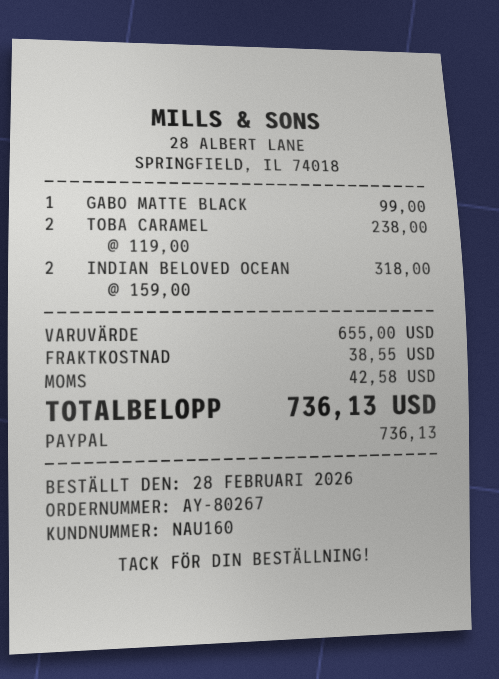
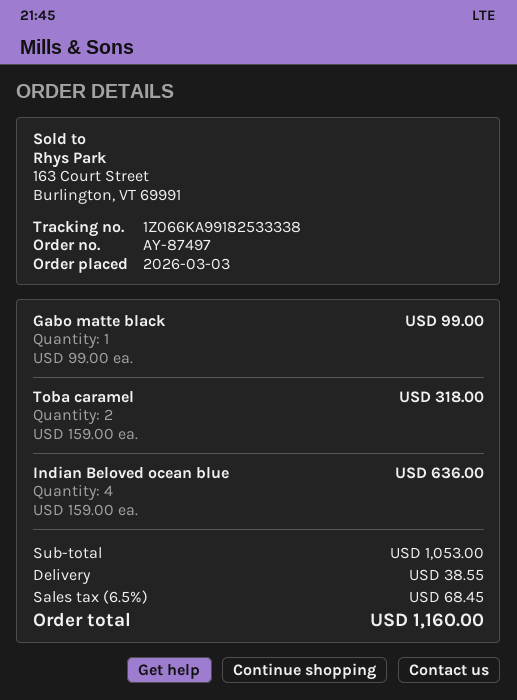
order number: AY-80267 -> AY-87497
order date: 2026-02-28 -> 2026-03-03
TOBA CARAMEL: 2 x 119.00 = 238.00 -> 2 x 159.00 = 318.00
INDIAN BELOVED OCEAN: 2 x 159.00 = 318.00 -> 4 x 159.00 = 636.00
subtotal: 655.00 -> 1053.00
tax: 42.58 -> 68.45
total: 736.13 -> 1160.00

